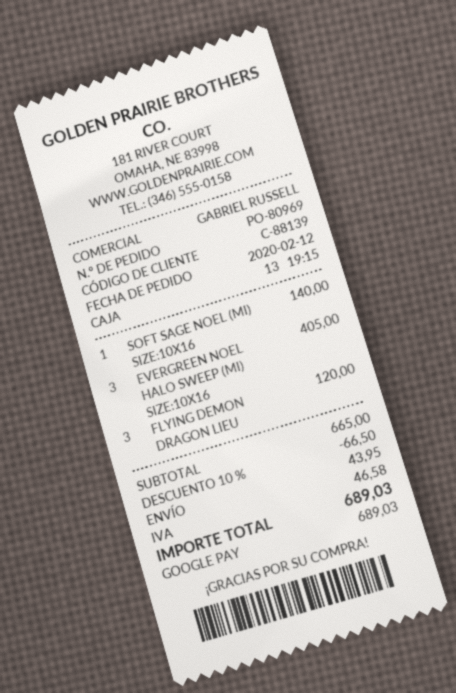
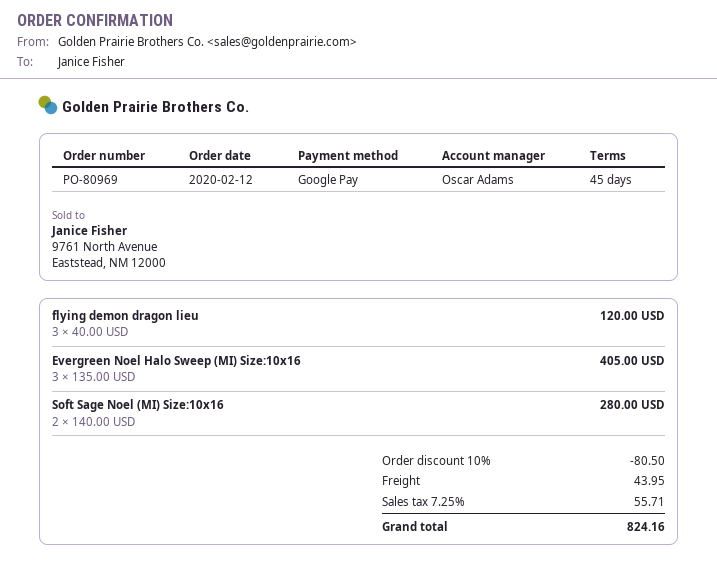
sales rep: GABRIEL RUSSELL -> Oscar Adams
SOFT SAGE NOEL (MI) SIZE:10X16: 1 for 140.00 -> 2 for 280.00
discount: 10% = 66.50 -> 10% = 80.50
tax: 46.58 -> 55.71
total: 689.03 -> 824.16

